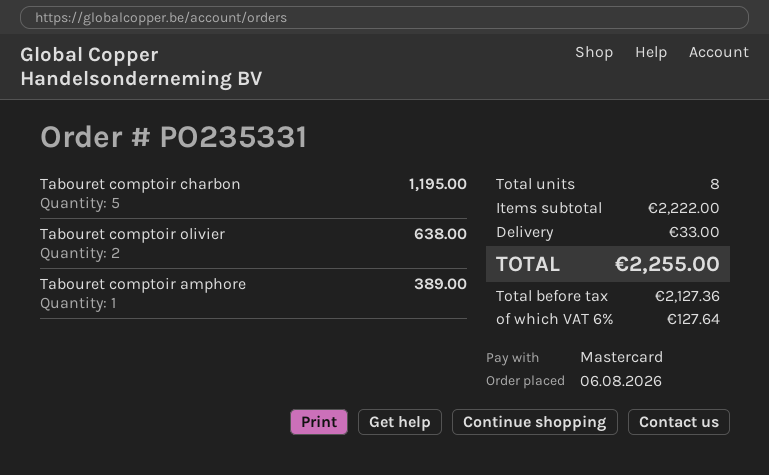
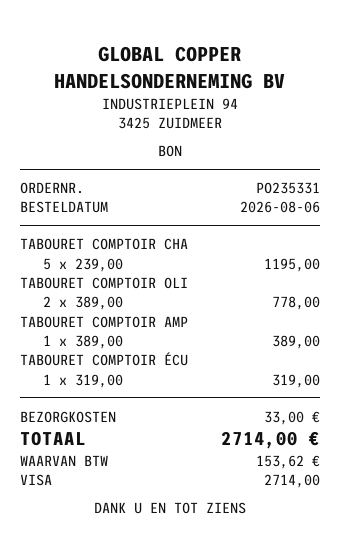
payment method: Mastercard -> Visa
Tabouret comptoir olivier: 2 for 638.00 -> 2 for 778.00
TABOURET COMPTOIR ÉCU: none -> 1 for 319.00
tax: 127.64 -> 153.62
total: 2255.00 -> 2714.00

